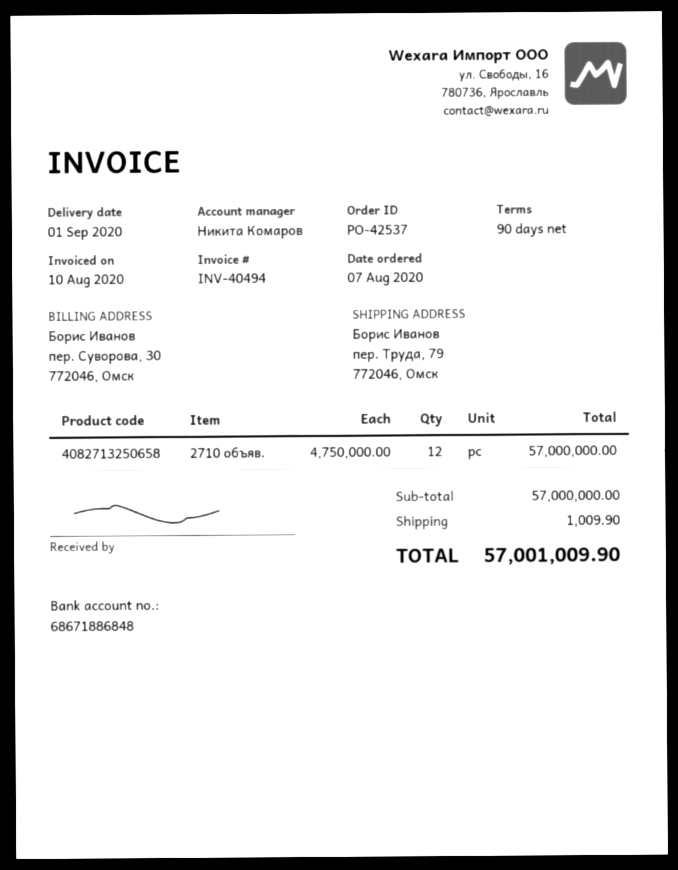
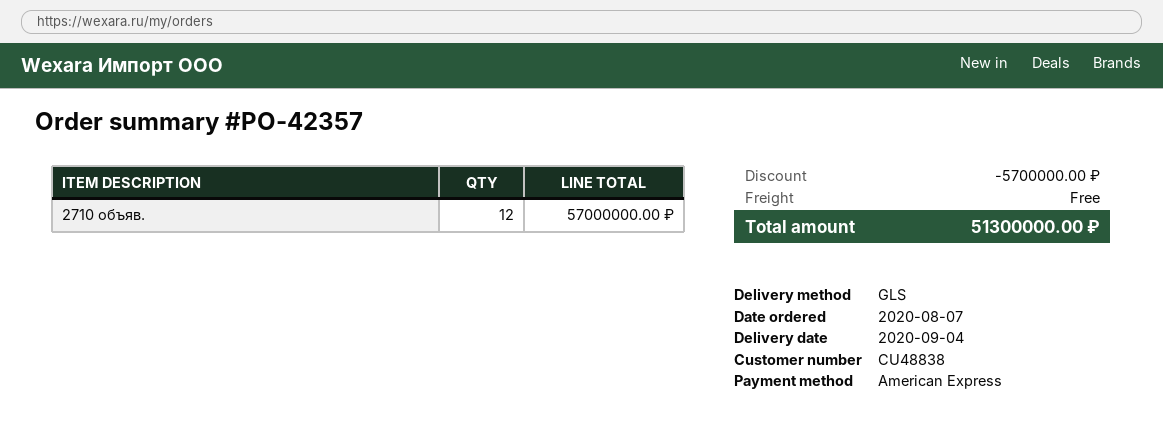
order number: PO-42537 -> PO-42357
delivery date: 2020-09-01 -> 2020-09-04
discount: none -> 5700000.00
shipping: 1009.90 -> 0.00
total: 57001009.90 -> 51300000.00

